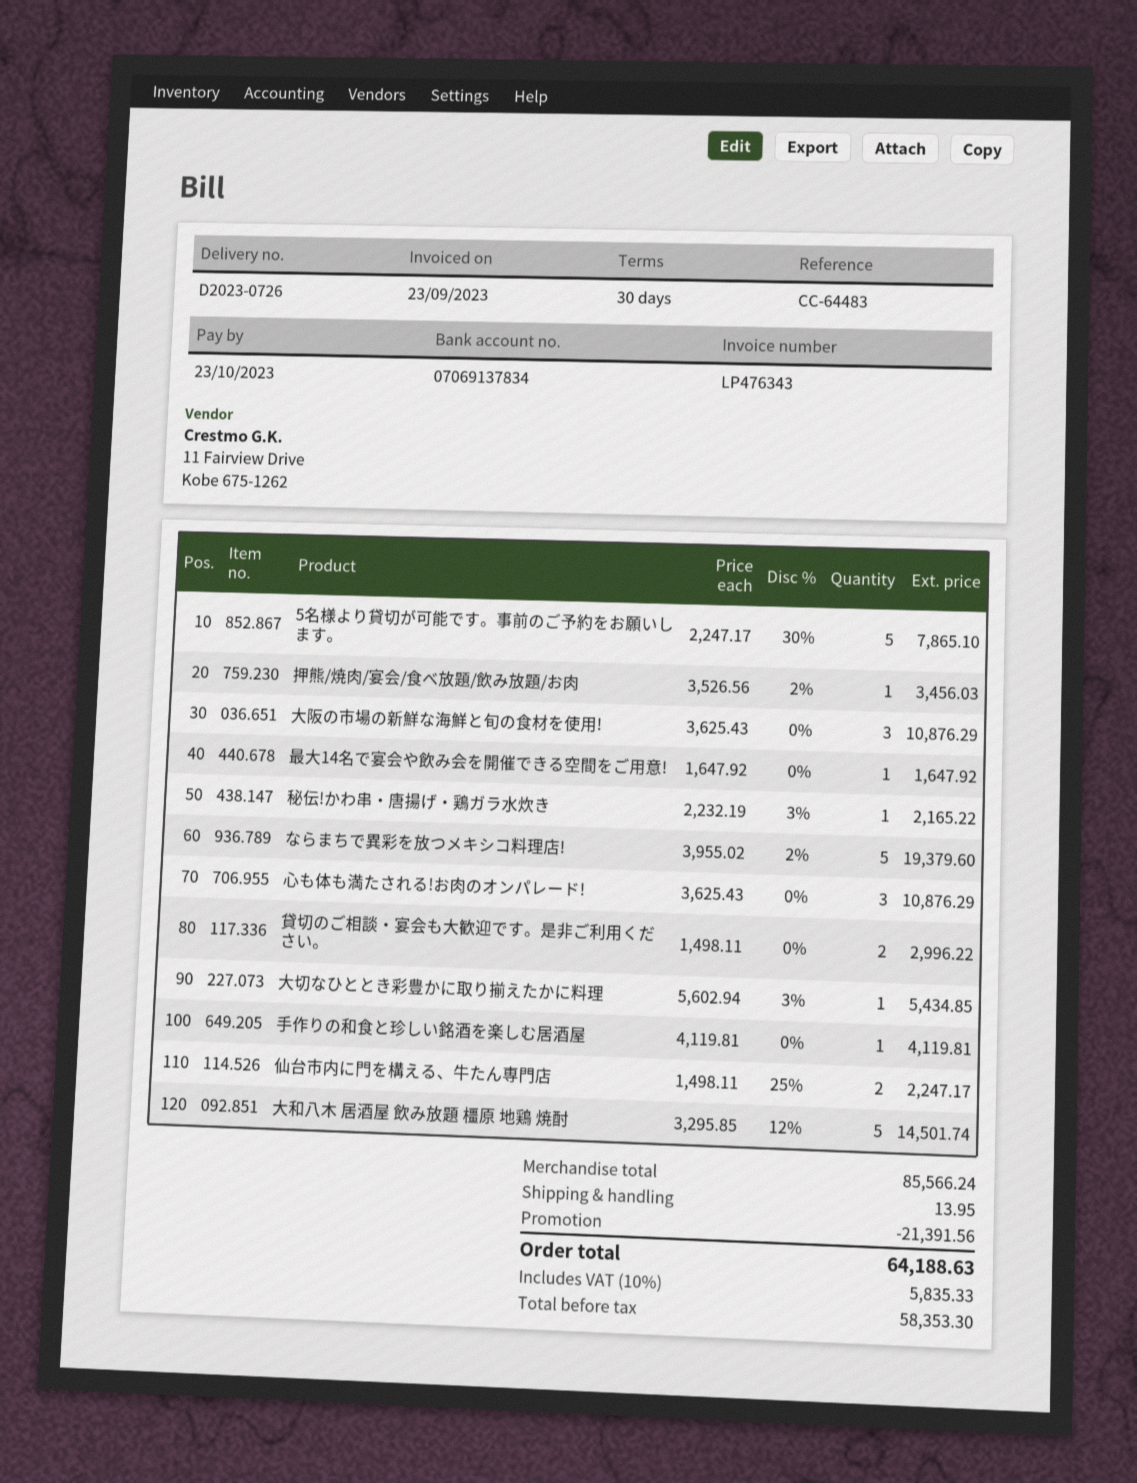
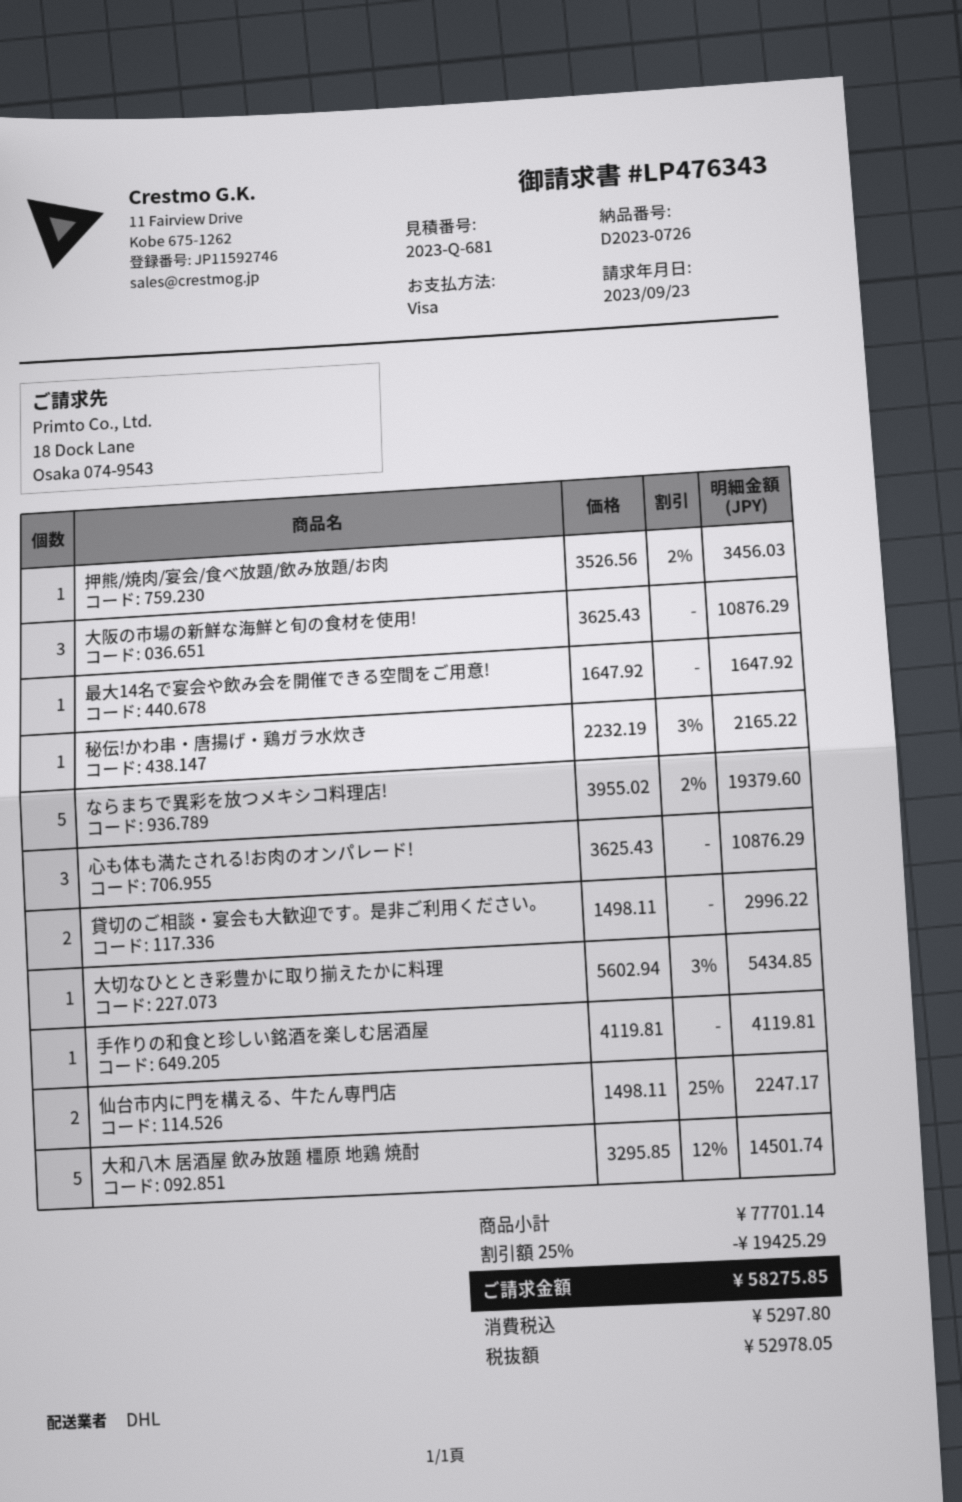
5名様より貸切が可能です。事前のご予約をお願いします。: 5 x 2247.17 - 30% = 7865.10 -> none
subtotal: 85566.24 -> 77701.14
discount: 21391.56 -> 19425.29
shipping: 13.95 -> none
net: 58353.30 -> 52978.05
tax: 5835.33 -> 5297.80
total: 64188.63 -> 58275.85

